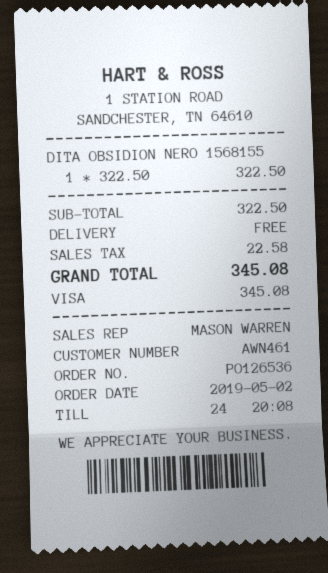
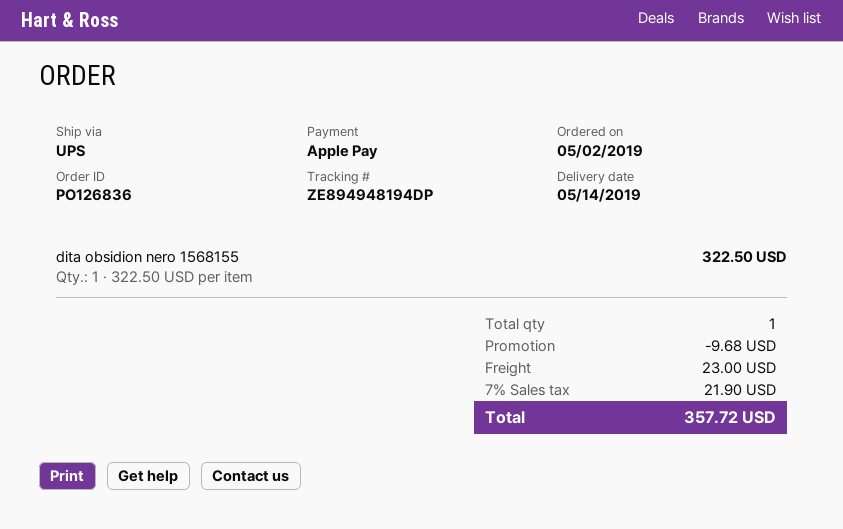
order number: PO126536 -> PO126836
payment method: Visa -> Apple Pay
discount: none -> 9.68
shipping: 0.00 -> 23.00
tax: 22.58 -> 21.90
total: 345.08 -> 357.72

